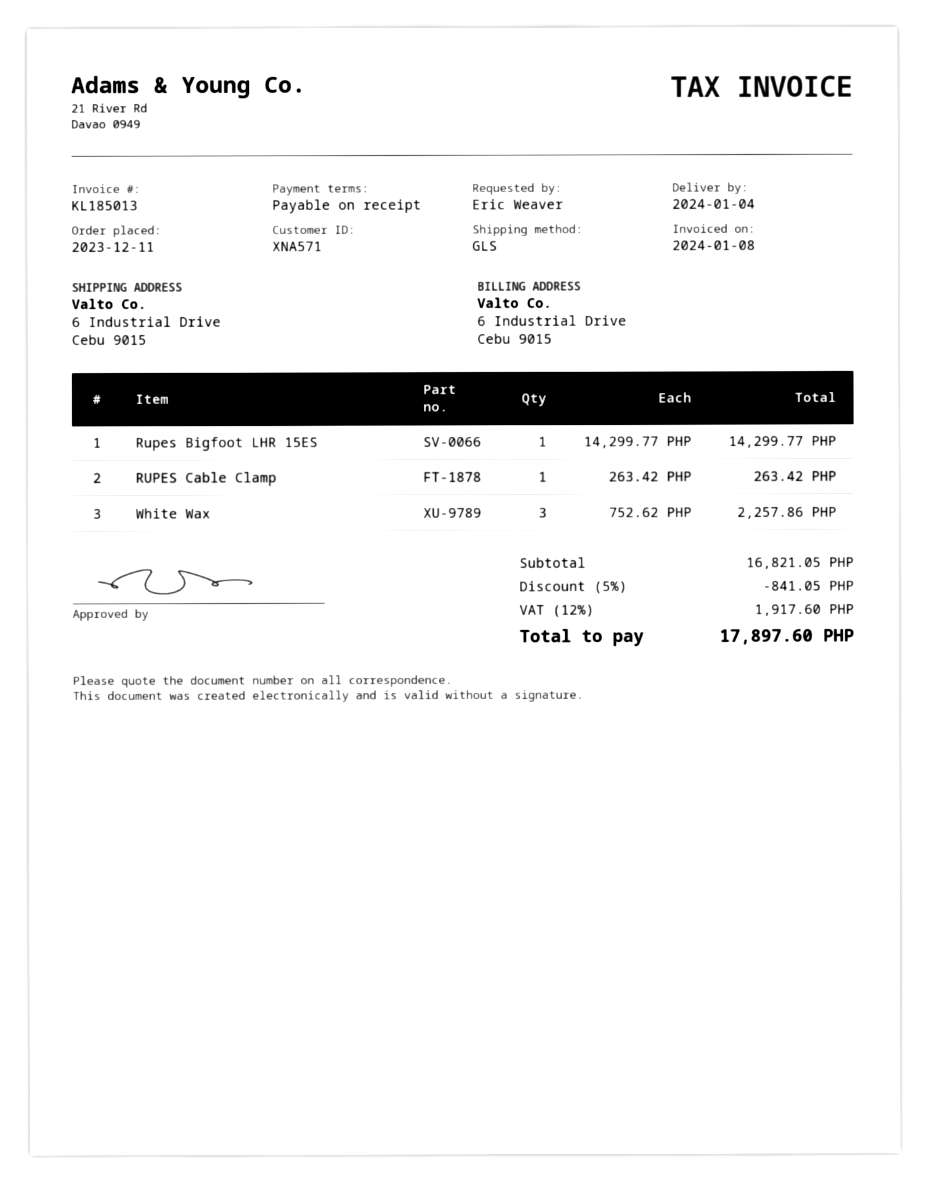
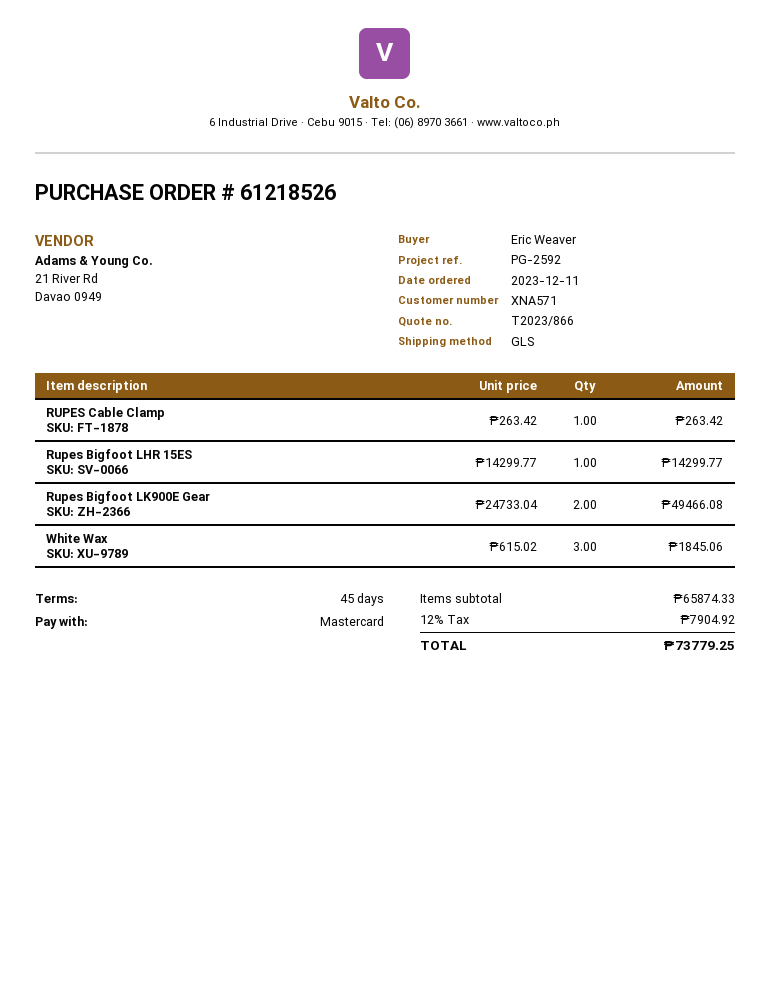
payment terms: on receipt -> 45 days
White Wax: 3 x 752.62 = 2257.86 -> 3 x 615.02 = 1845.06
Rupes Bigfoot LK900E Gear: none -> 2 x 24733.04 = 49466.08
subtotal: 16821.05 -> 65874.33
discount: 5% = 841.05 -> none
tax: 12% = 1917.60 -> 12% = 7904.92
total: 17897.60 -> 73779.25

